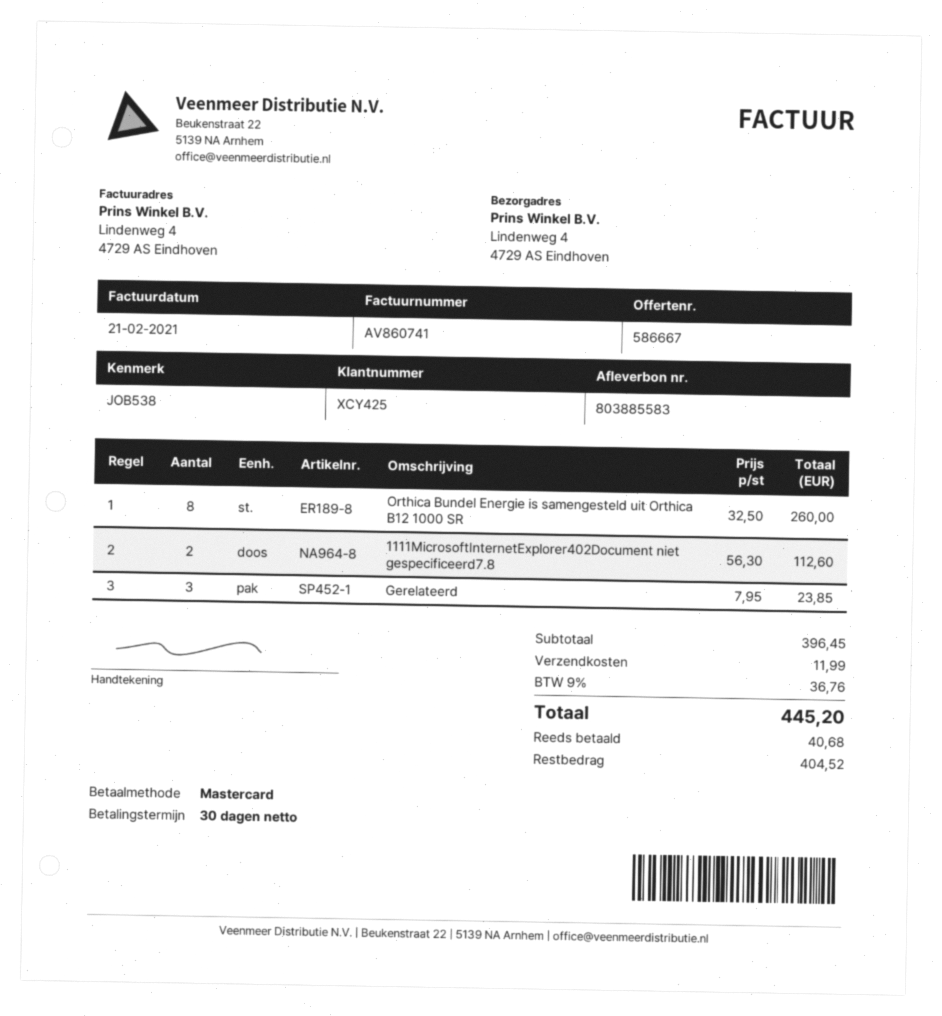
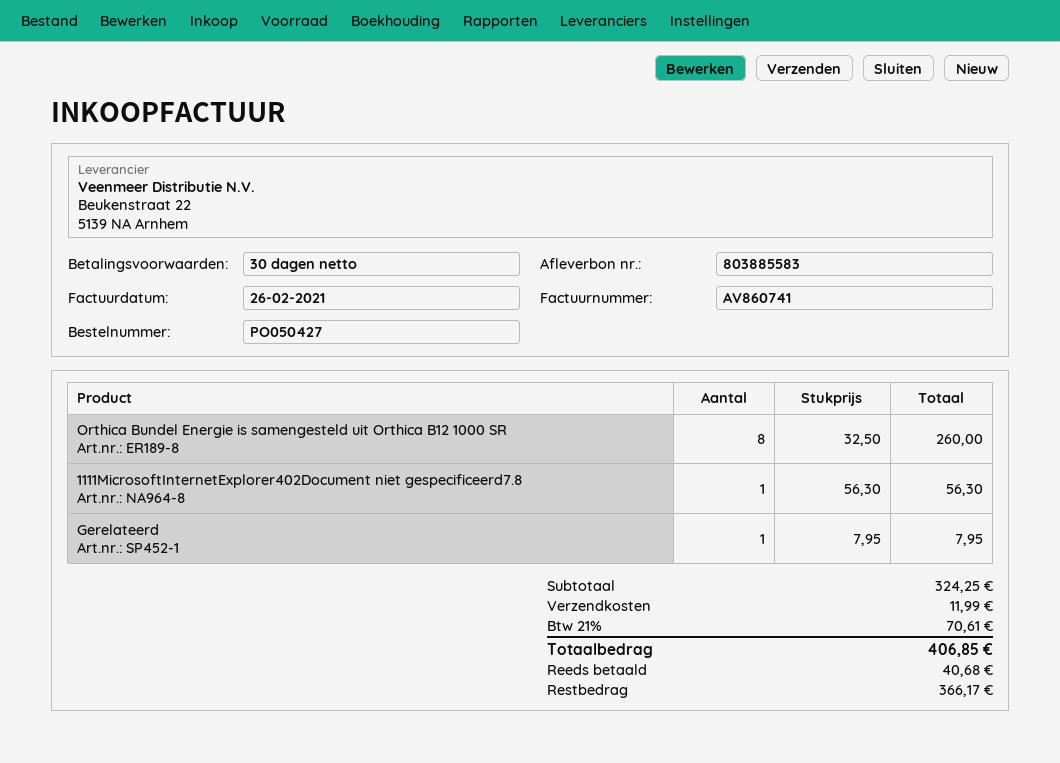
invoice date: 2021-02-21 -> 2021-02-26
1111MicrosoftInternetExplorer402Document niet gespecificeerd7.8: 2 x 56.30 = 112.60 -> 1 x 56.30 = 56.30
Gerelateerd: 3 x 7.95 = 23.85 -> 1 x 7.95 = 7.95
subtotal: 396.45 -> 324.25
tax: 9% = 36.76 -> 21% = 70.61
total: 445.20 -> 406.85
balance: 404.52 -> 366.17

